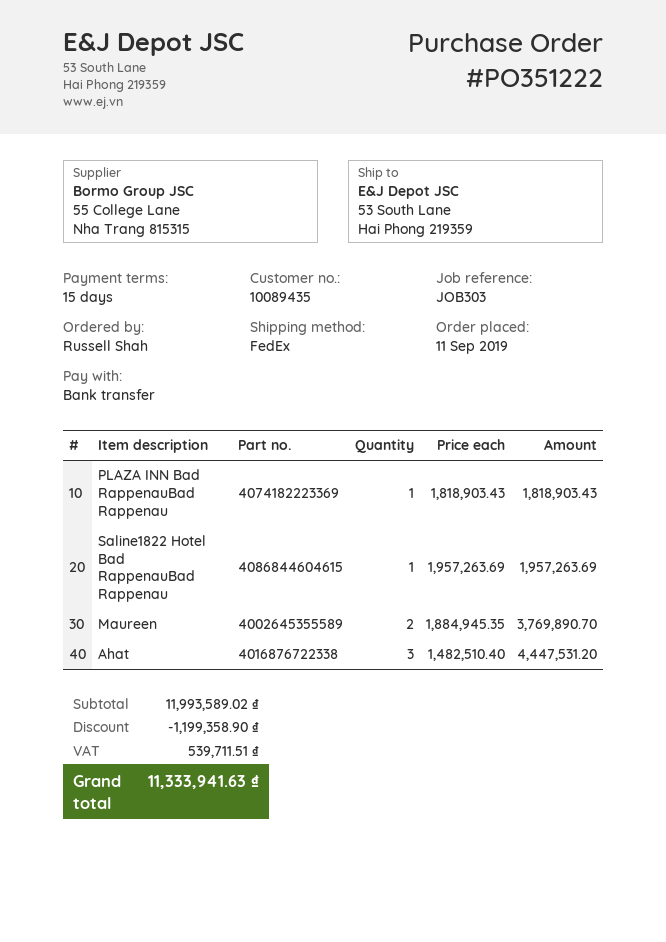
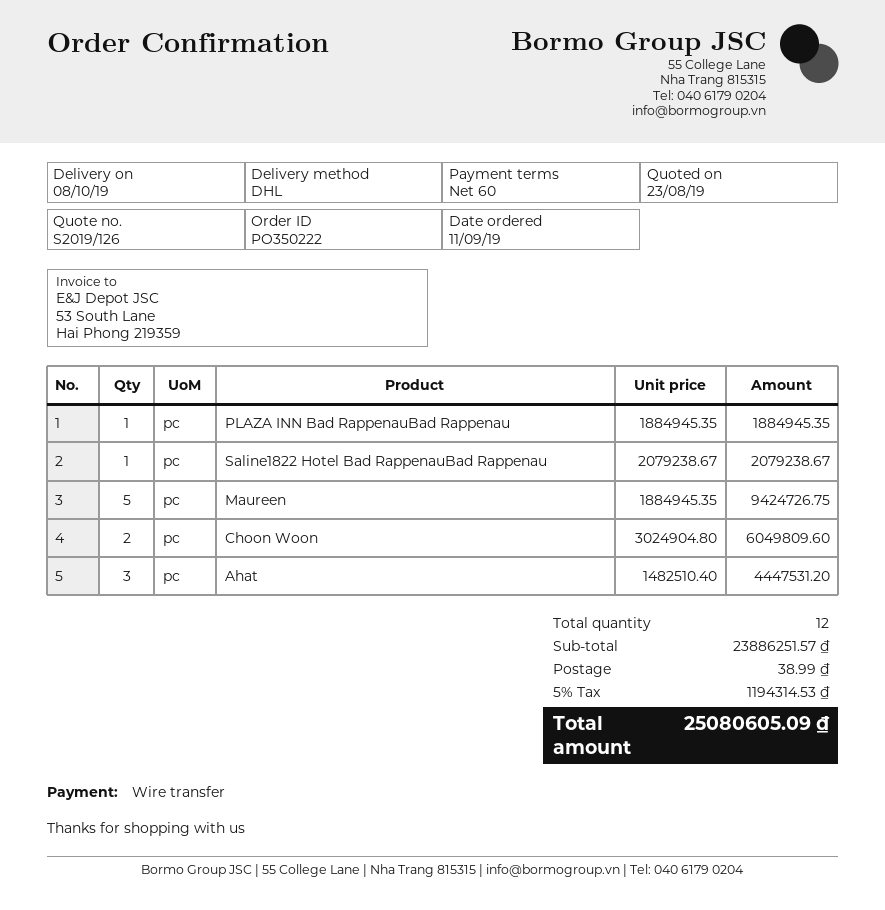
order number: PO351222 -> PO350222
payment terms: 15 days -> 60 days
shipping method: FedEx -> DHL
PLAZA INN Bad RappenauBad Rappenau: 1 x 1818903.43 = 1818903.43 -> 1 x 1884945.35 = 1884945.35
Saline1822 Hotel Bad RappenauBad Rappenau: 1 x 1957263.69 = 1957263.69 -> 1 x 2079238.67 = 2079238.67
Maureen: 2 x 1884945.35 = 3769890.70 -> 5 x 1884945.35 = 9424726.75
Choon Woon: none -> 2 x 3024904.80 = 6049809.60
subtotal: 11993589.02 -> 23886251.57
discount: 1199358.90 -> none
shipping: none -> 38.99
tax: 539711.51 -> 1194314.53
total: 11333941.63 -> 25080605.09

